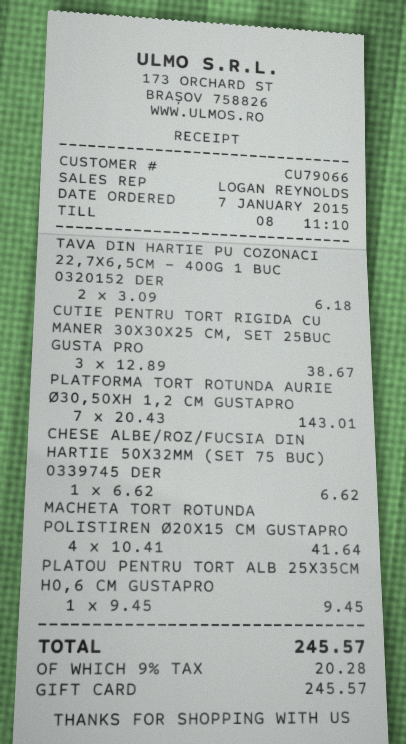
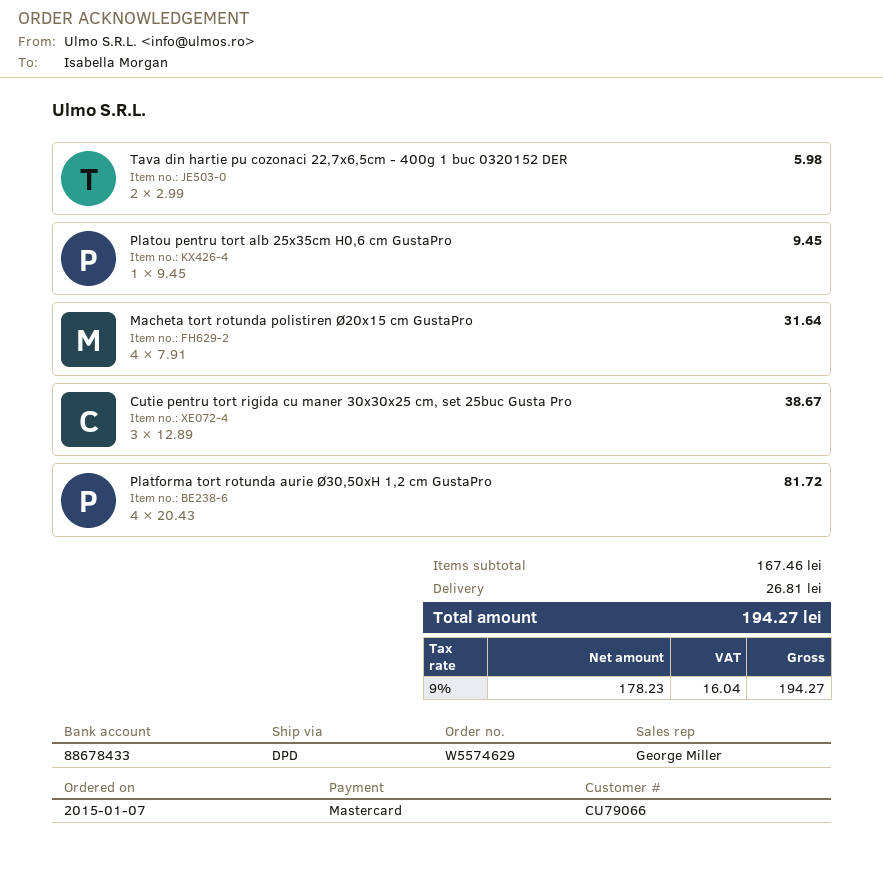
sales rep: LOGAN REYNOLDS -> George Miller
payment method: gift card -> Mastercard
TAVA DIN HARTIE PU COZONACI 22,7X6,5CM - 400G 1 BUC 0320152 DER: 2 x 3.09 = 6.18 -> 2 x 2.99 = 5.98
PLATFORMA TORT ROTUNDA AURIE Ø30,50XH 1,2 CM GUSTAPRO: 7 x 20.43 = 143.01 -> 4 x 20.43 = 81.72
CHESE ALBE/ROZ/FUCSIA DIN HARTIE 50X32MM (SET 75 BUC) 0339745 DER: 1 x 6.62 = 6.62 -> none
MACHETA TORT ROTUNDA POLISTIREN Ø20X15 CM GUSTAPRO: 4 x 10.41 = 41.64 -> 4 x 7.91 = 31.64
shipping: none -> 26.81
tax: 9% = 20.28 -> 9% = 16.04
total: 245.57 -> 194.27

